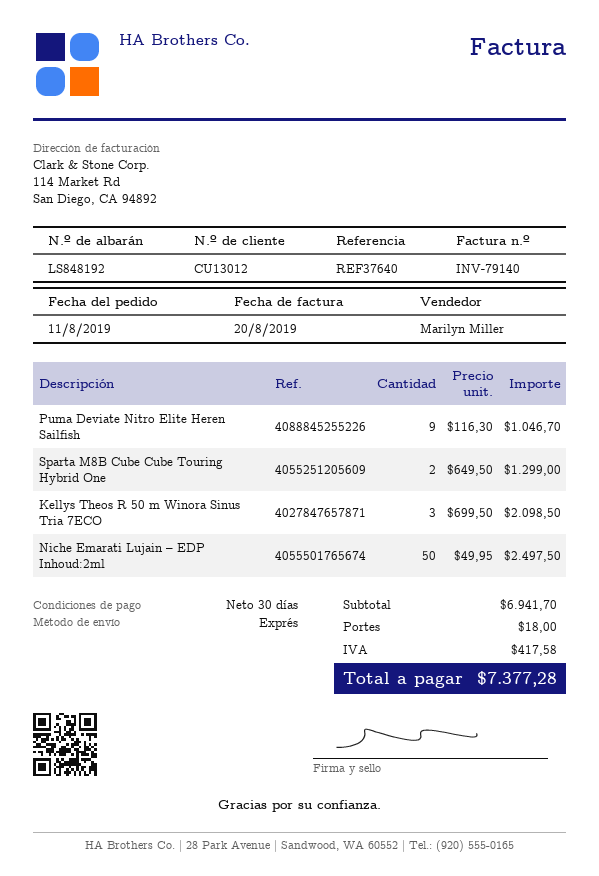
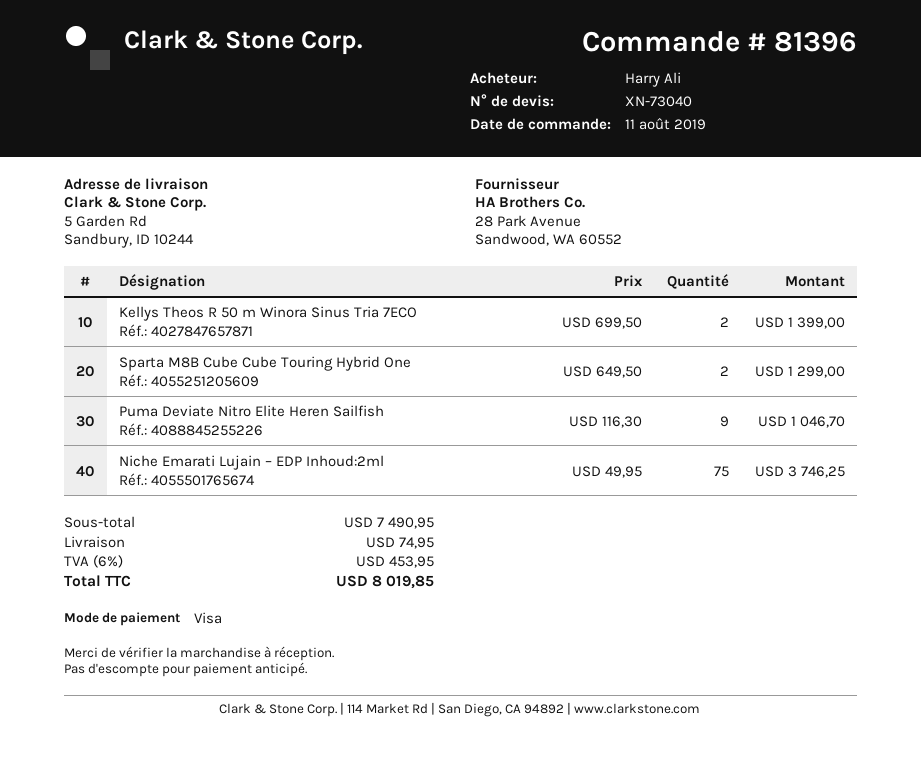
Kellys Theos R 50 m Winora Sinus Tria 7ECO: 3 x 699.50 = 2098.50 -> 2 x 699.50 = 1399.00
Niche Emarati Lujain – EDP Inhoud:2ml: 50 x 49.95 = 2497.50 -> 75 x 49.95 = 3746.25
subtotal: 6941.70 -> 7490.95
shipping: 18.00 -> 74.95
tax: 417.58 -> 453.95
total: 7377.28 -> 8019.85

